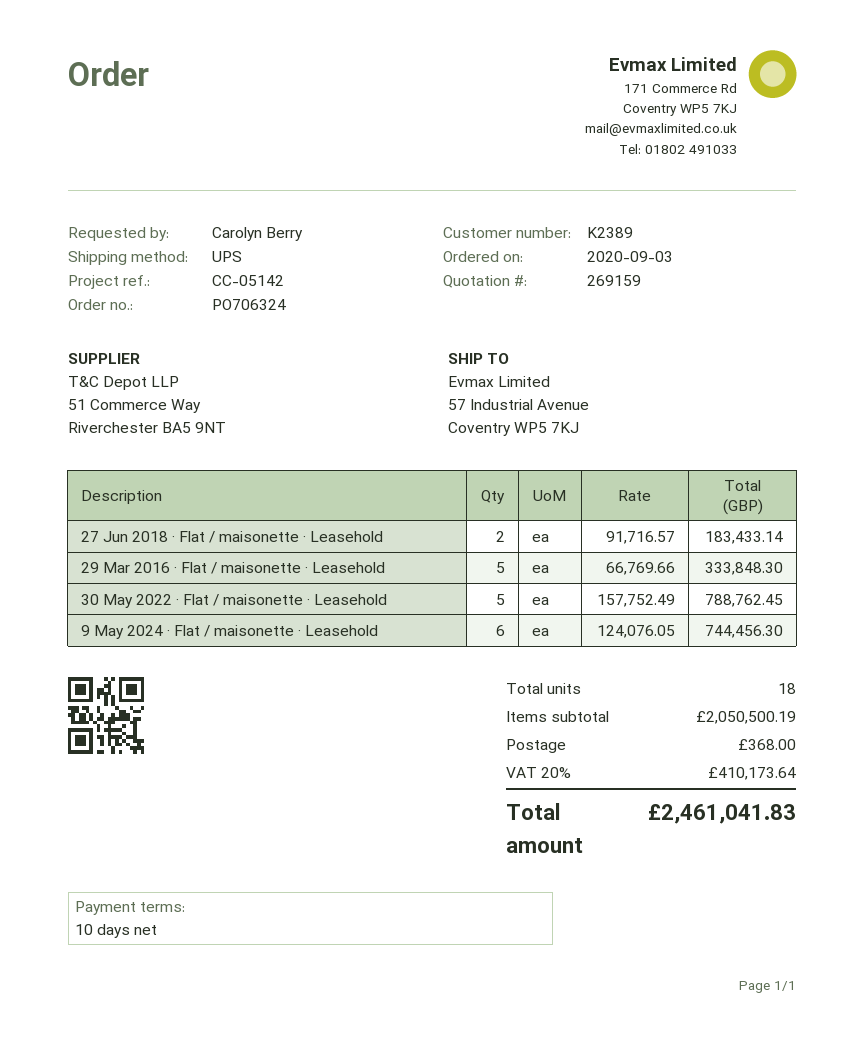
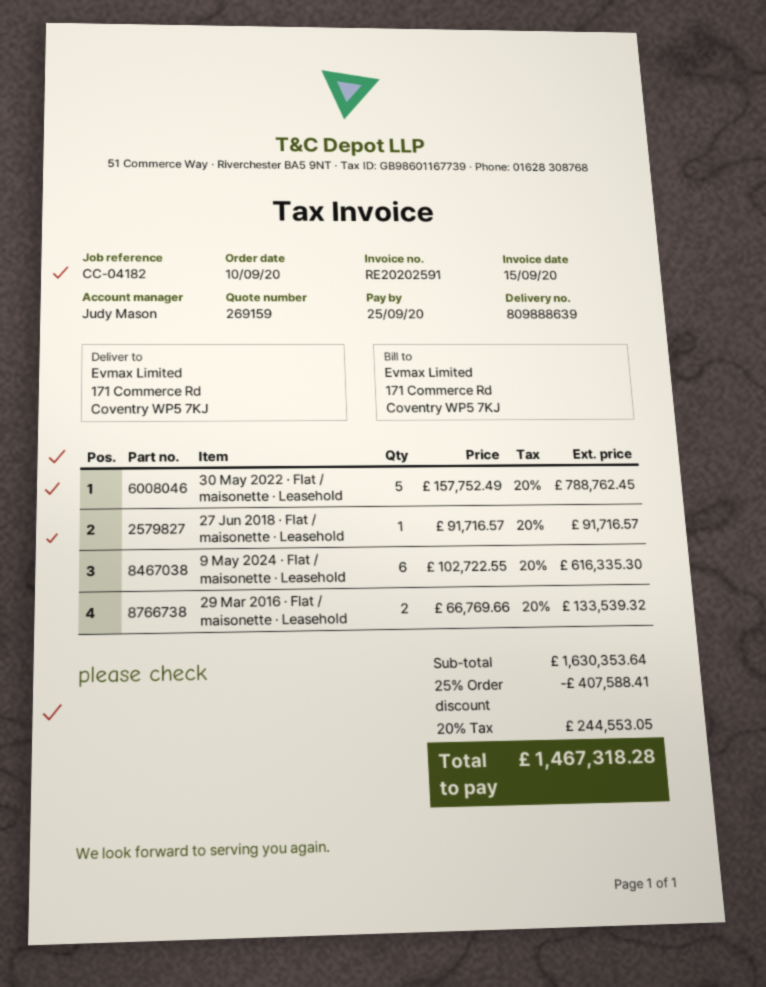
order date: 2020-09-03 -> 2020-09-10
reference: CC-05142 -> CC-04182
ship to: 57 Industrial Avenue, Coventry WP5 7KJ -> 171 Commerce Rd, Coventry WP5 7KJ
27 Jun 2018 · Flat / maisonette · Leasehold: 2 x 91716.57 = 183433.14 -> 1 x 91716.57 = 91716.57
29 Mar 2016 · Flat / maisonette · Leasehold: 5 x 66769.66 = 333848.30 -> 2 x 66769.66 = 133539.32
9 May 2024 · Flat / maisonette · Leasehold: 6 x 124076.05 = 744456.30 -> 6 x 102722.55 = 616335.30
subtotal: 2050500.19 -> 1630353.64
discount: none -> 25% = 407588.41
shipping: 368.00 -> none
tax: 20% = 410173.64 -> 20% = 244553.05
total: 2461041.83 -> 1467318.28

